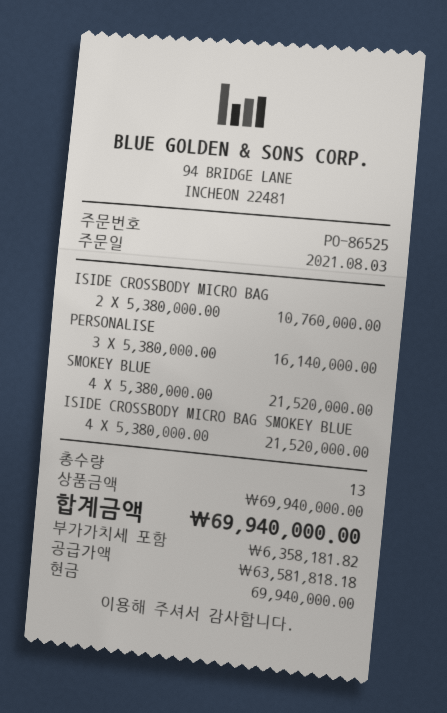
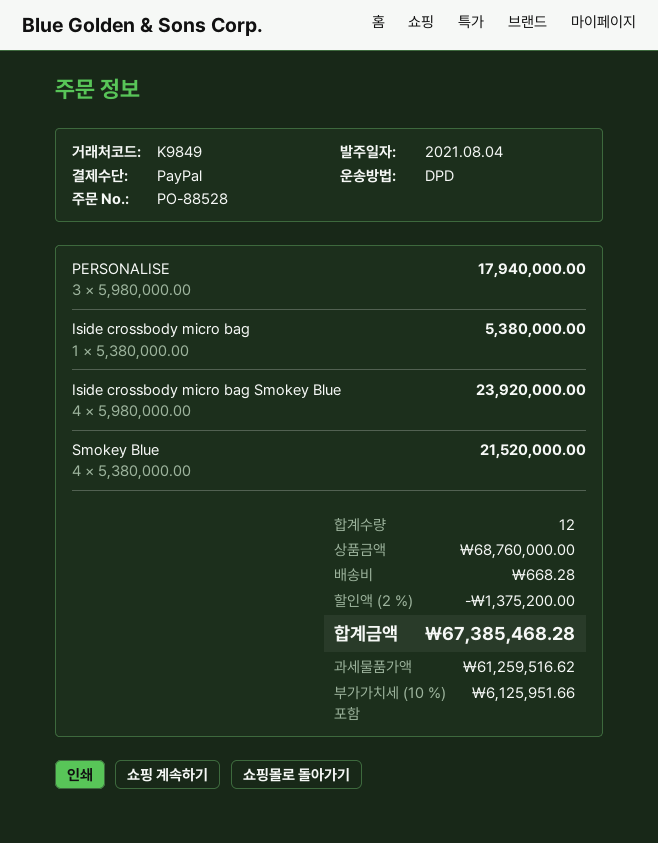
order number: PO-86525 -> PO-88528
order date: 2021-08-03 -> 2021-08-04
payment method: cash -> PayPal
ISIDE CROSSBODY MICRO BAG: 2 x 5380000.00 = 10760000.00 -> 1 x 5380000.00 = 5380000.00
PERSONALISE: 3 x 5380000.00 = 16140000.00 -> 3 x 5980000.00 = 17940000.00
ISIDE CROSSBODY MICRO BAG SMOKEY BLUE: 4 x 5380000.00 = 21520000.00 -> 4 x 5980000.00 = 23920000.00
total quantity: 13 -> 12
subtotal: 69940000.00 -> 68760000.00
discount: none -> 2% = 1375200.00
shipping: none -> 668.28
net: 63581818.18 -> 61259516.62
tax: 6358181.82 -> 6125951.66
total: 69940000.00 -> 67385468.28

